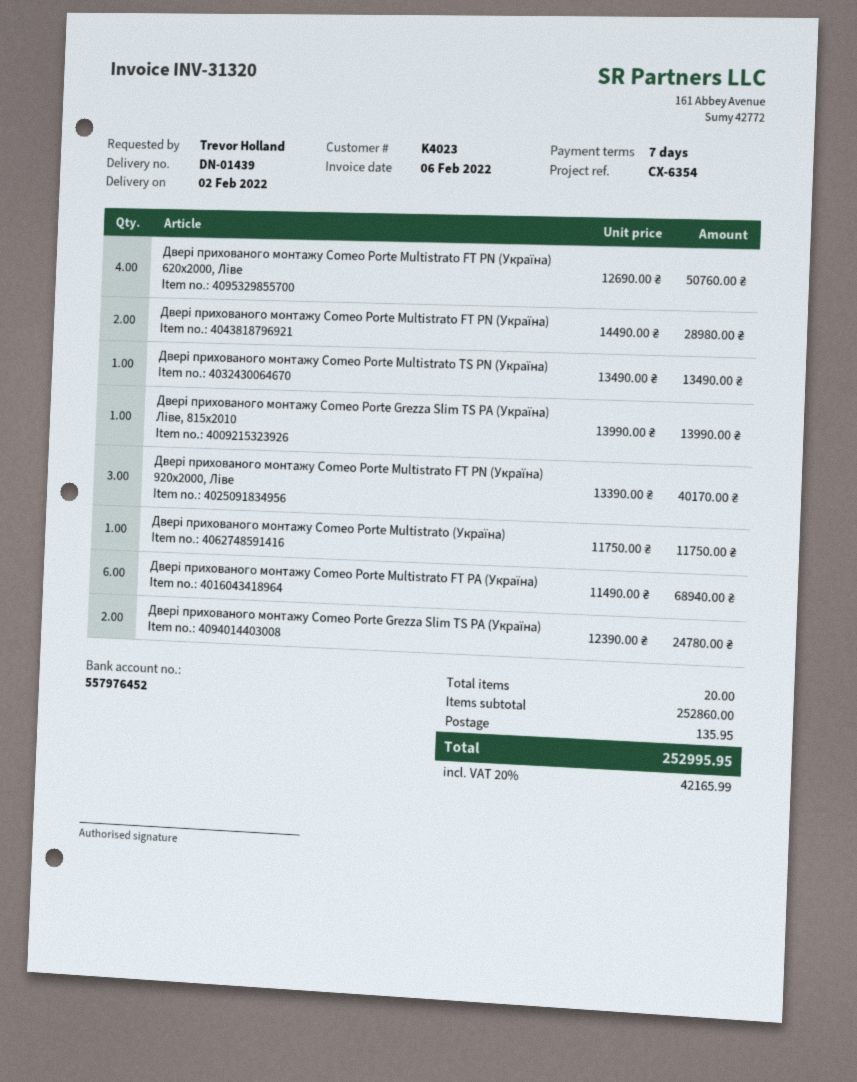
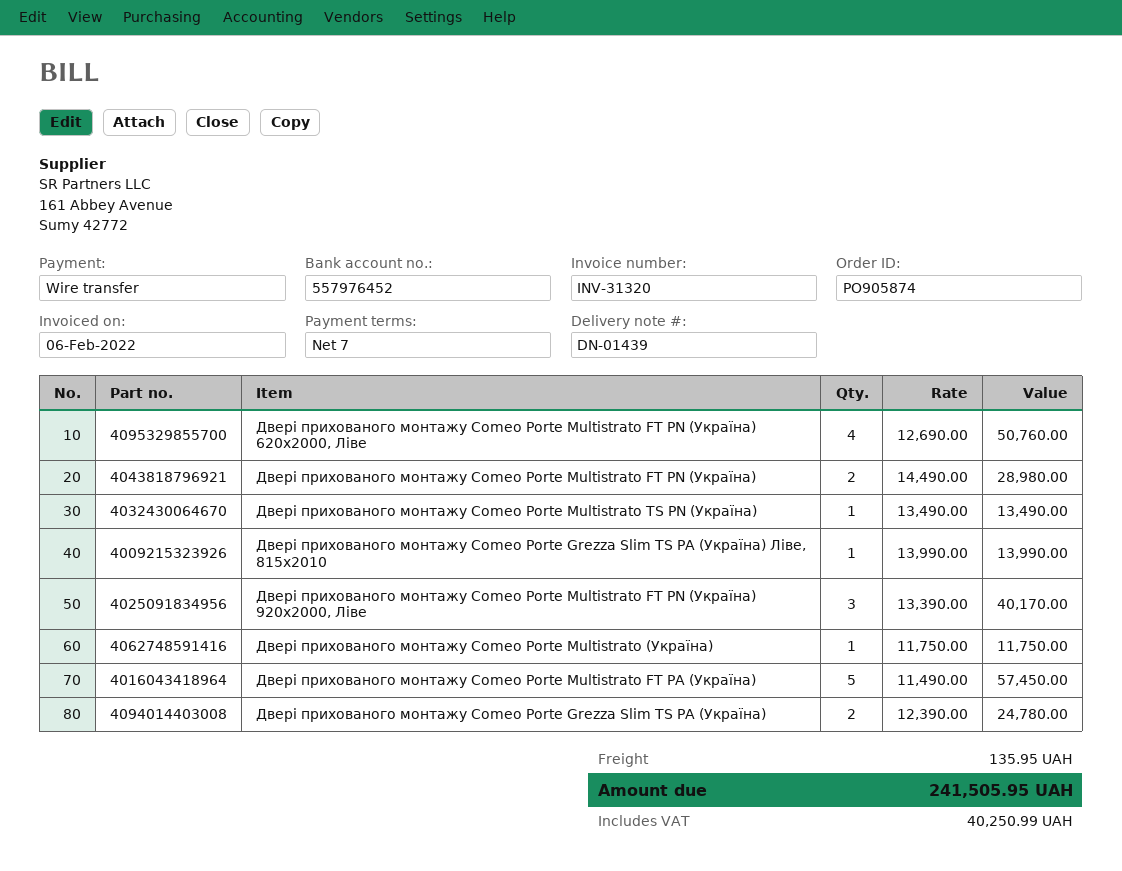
Двері прихованого монтажу Comeo Porte Multistrato FT PA (Україна): 6 x 11490.00 = 68940.00 -> 5 x 11490.00 = 57450.00
tax: 42165.99 -> 40250.99
total: 252995.95 -> 241505.95

